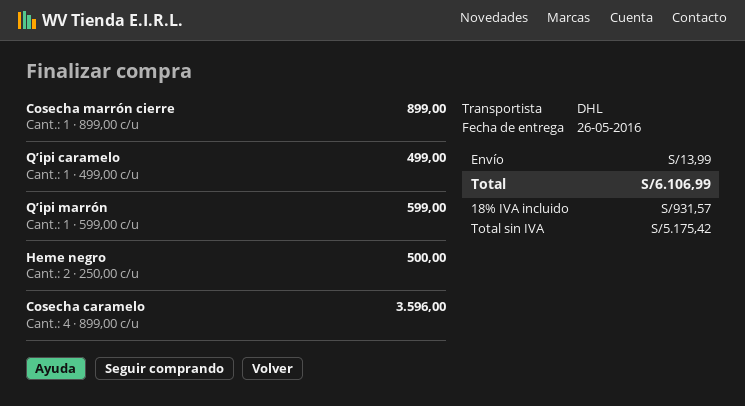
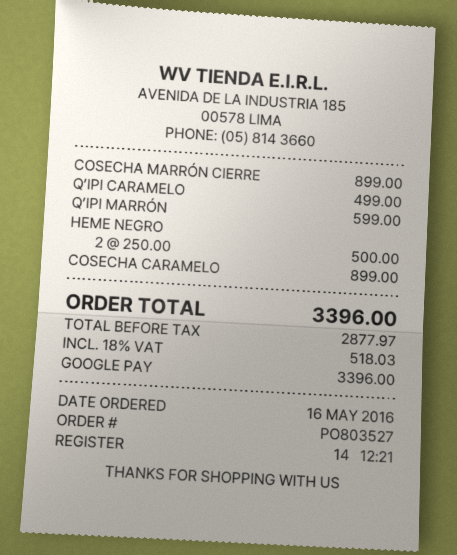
Cosecha caramelo: 4 x 899.00 = 3596.00 -> 1 x 899.00 = 899.00
shipping: 13.99 -> none
net: 5175.42 -> 2877.97
tax: 18% = 931.57 -> 18% = 518.03
total: 6106.99 -> 3396.00

